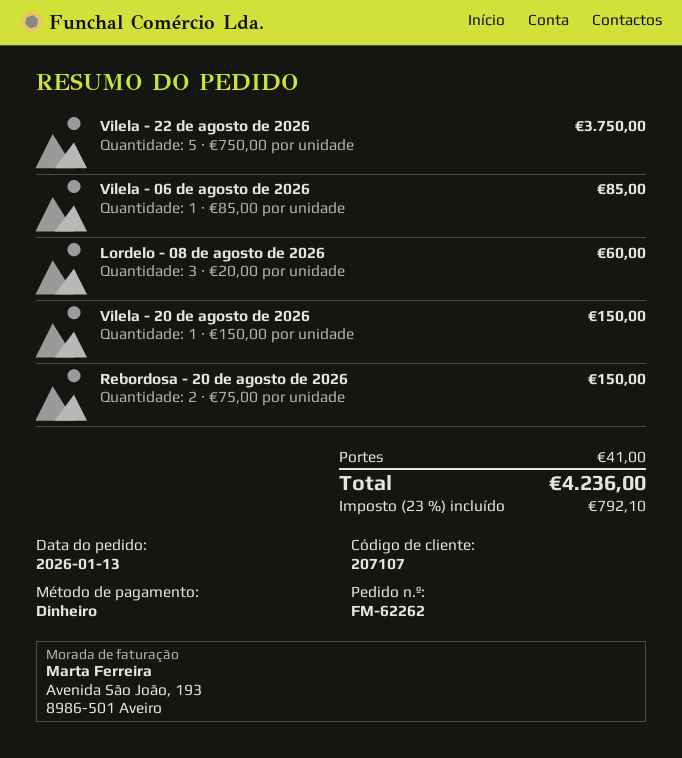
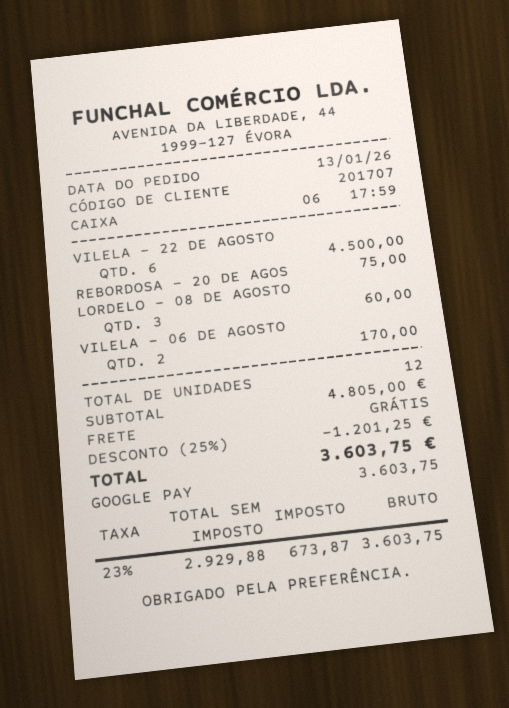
customer number: 207107 -> 201707
payment method: cash -> Google Pay
Vilela - 22 de agosto de 2026: 5 for 3750.00 -> 6 for 4500.00
Vilela - 06 de agosto de 2026: 1 for 85.00 -> 2 for 170.00
Vilela - 20 de agosto de 2026: 1 for 150.00 -> none
Rebordosa - 20 de agosto de 2026: 2 for 150.00 -> 1 for 75.00
discount: none -> 25% = 1201.25
shipping: 41.00 -> 0.00
tax: 23% = 792.10 -> 23% = 673.87
total: 4236.00 -> 3603.75

